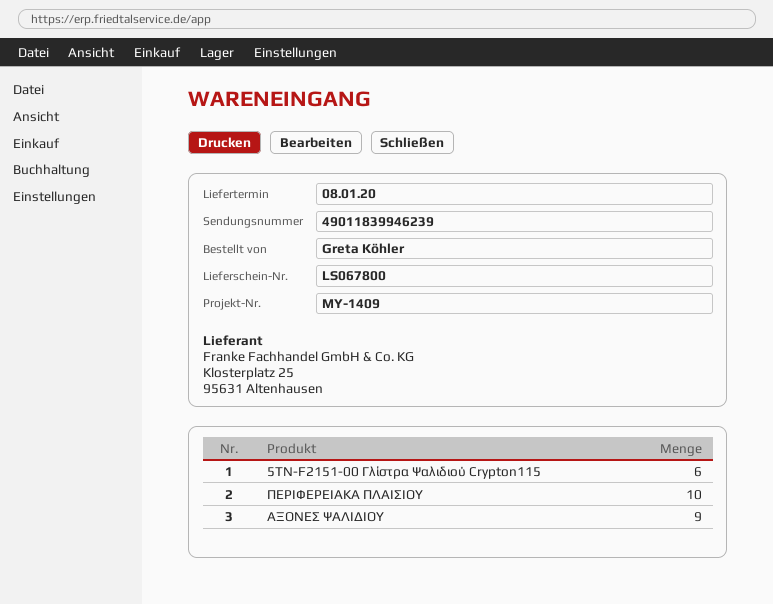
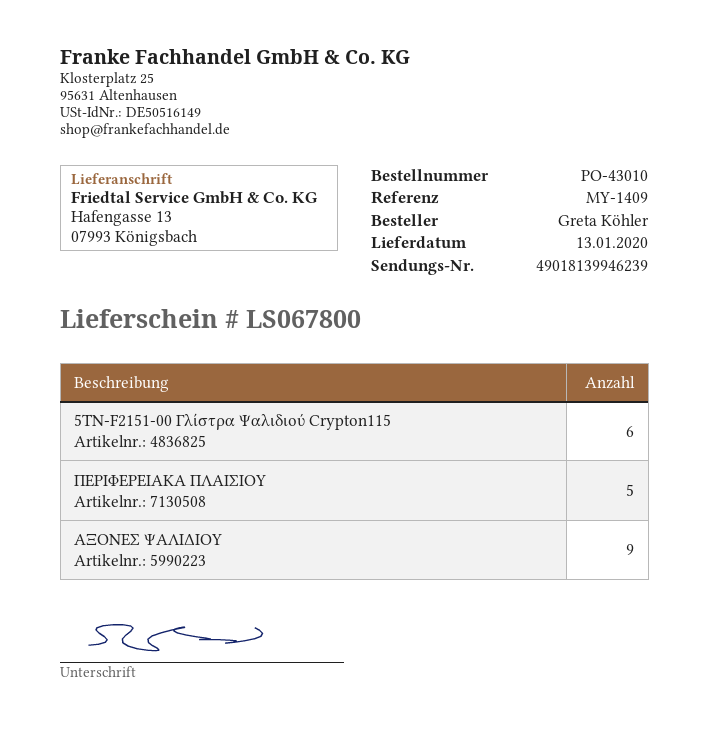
delivery date: 2020-01-08 -> 2020-01-13
tracking number: 49011839946239 -> 49018139946239
ΠΕΡΙΦΕΡΕΙΑΚΑ ΠΛΑΙΣΙΟΥ: 10 -> 5

